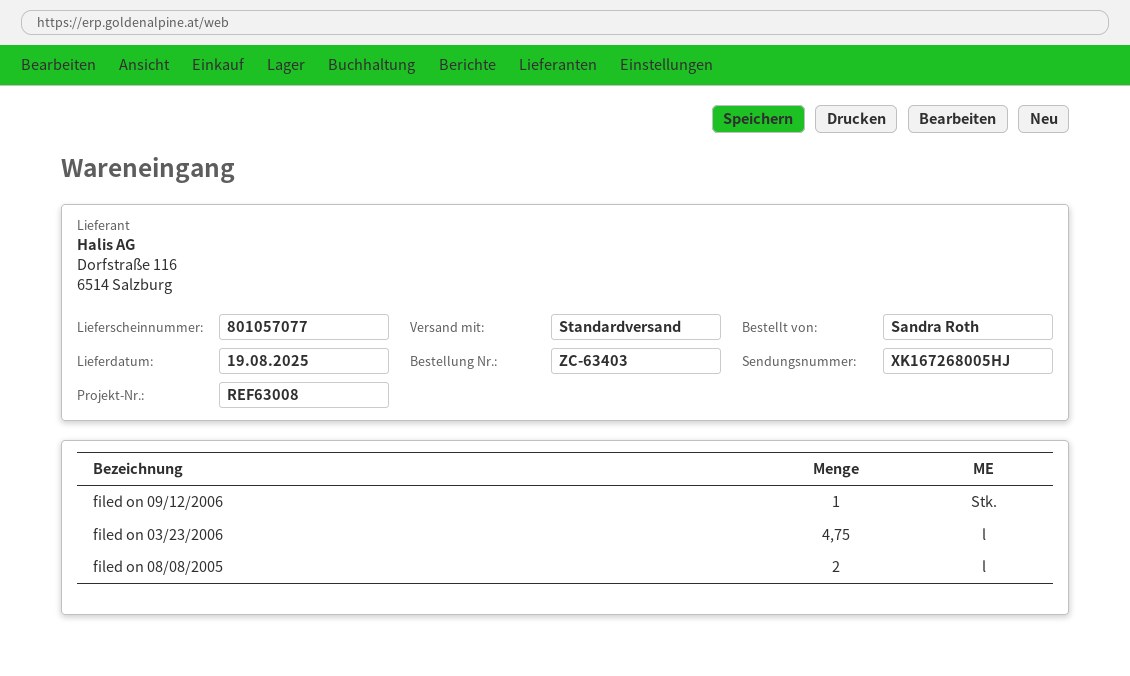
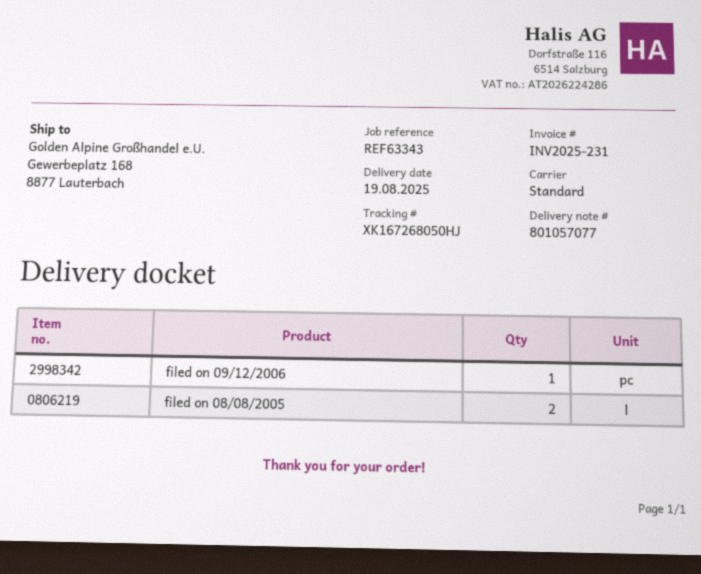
reference: REF63008 -> REF63343
tracking number: XK167268005HJ -> XK167268050HJ
filed on 03/23/2006: 4.75 -> none

